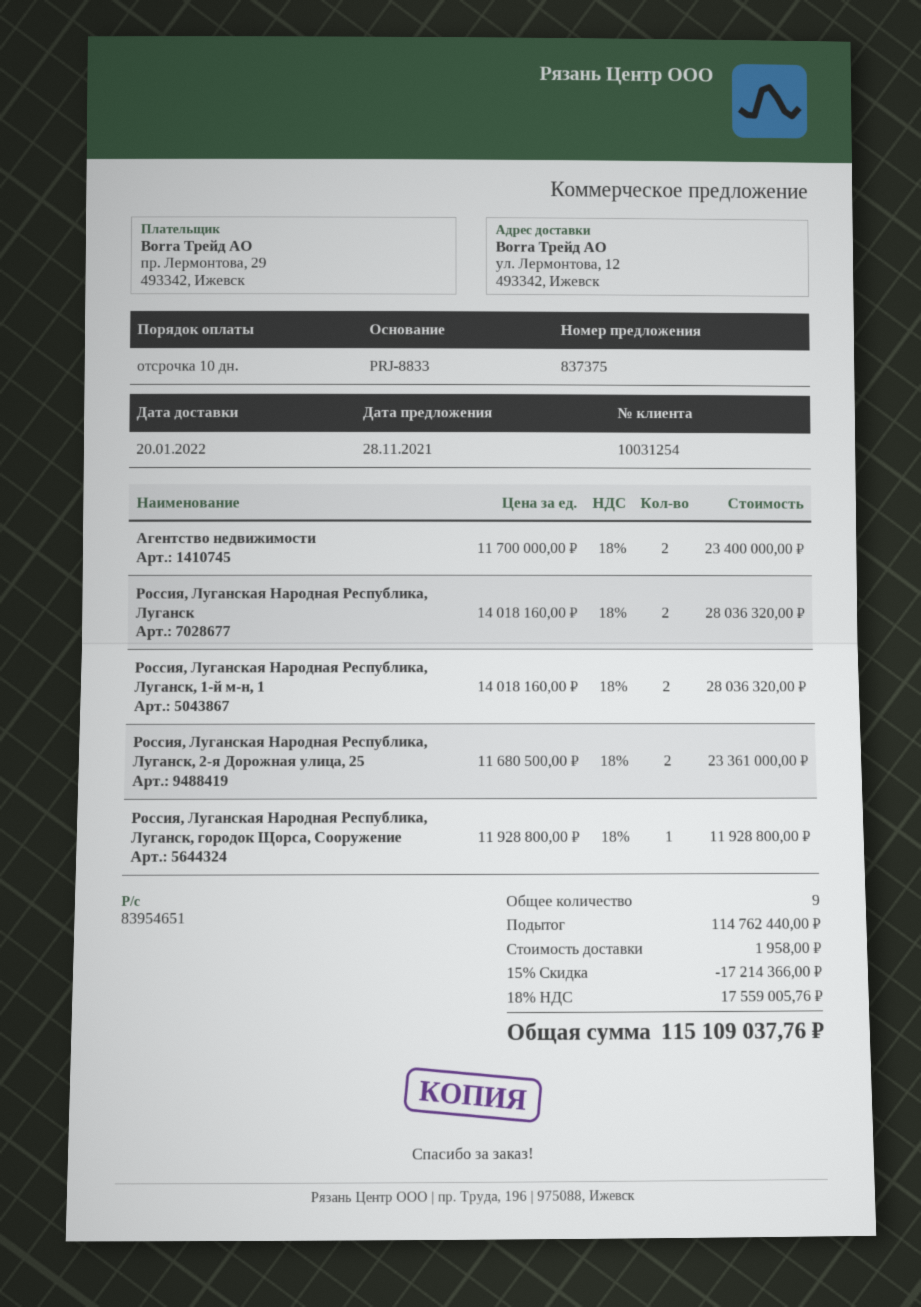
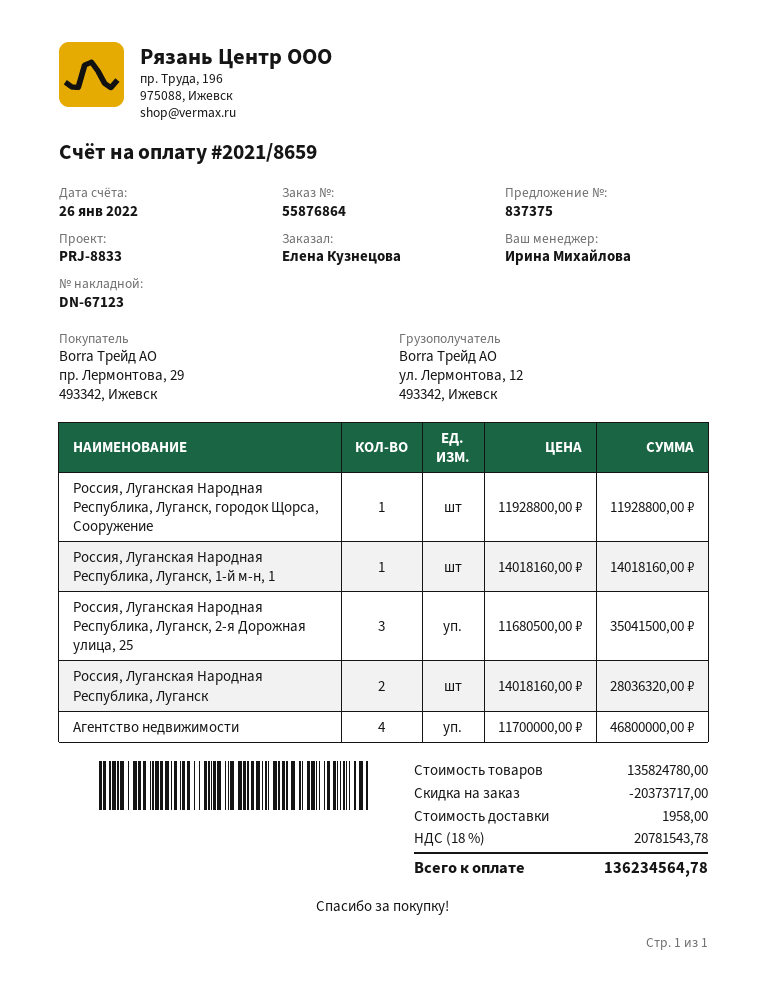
Агентство недвижимости: 2 x 11700000.00 = 23400000.00 -> 4 x 11700000.00 = 46800000.00
Россия, Луганская Народная Республика, Луганск, 1-й м-н, 1: 2 x 14018160.00 = 28036320.00 -> 1 x 14018160.00 = 14018160.00
Россия, Луганская Народная Республика, Луганск, 2-я Дорожная улица, 25: 2 x 11680500.00 = 23361000.00 -> 3 x 11680500.00 = 35041500.00
subtotal: 114762440.00 -> 135824780.00
discount: 17214366.00 -> 20373717.00
tax: 18% = 17559005.76 -> 18% = 20781543.78
total: 115109037.76 -> 136234564.78

